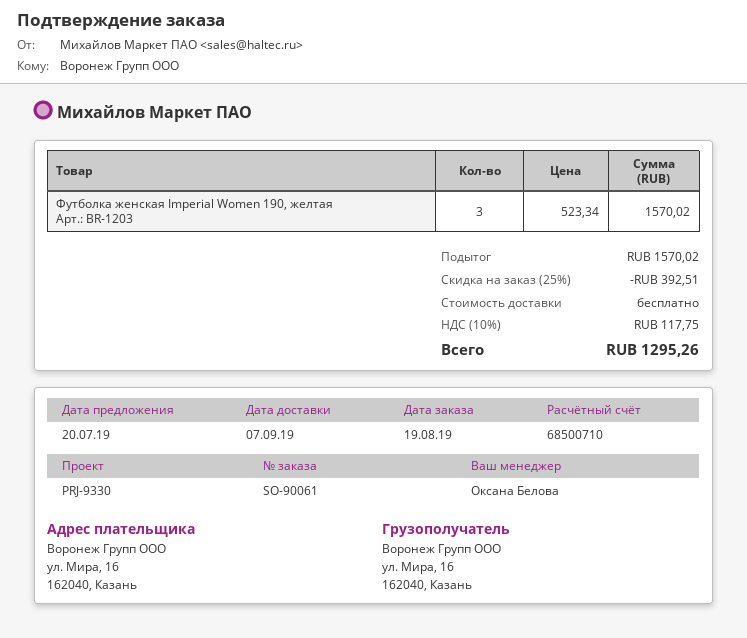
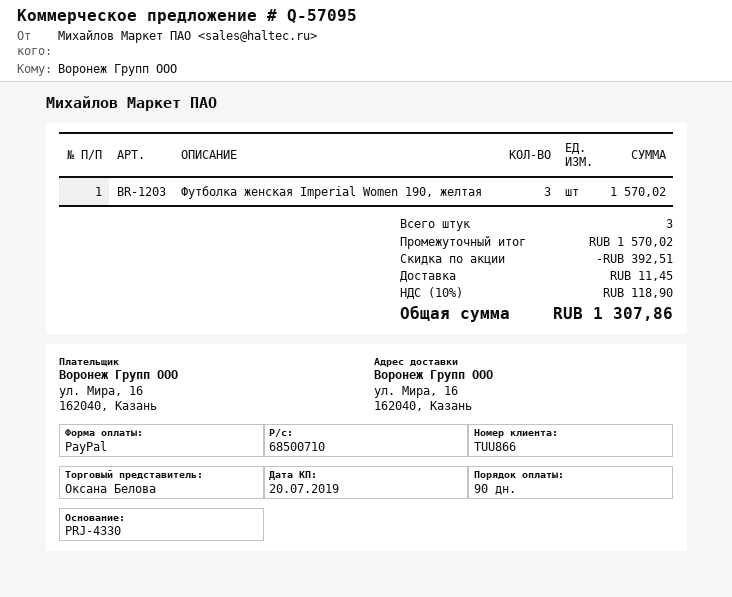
reference: PRJ-9330 -> PRJ-4330
shipping: 0.00 -> 11.45
tax: 10% = 117.75 -> 10% = 118.90
total: 1295.26 -> 1307.86

